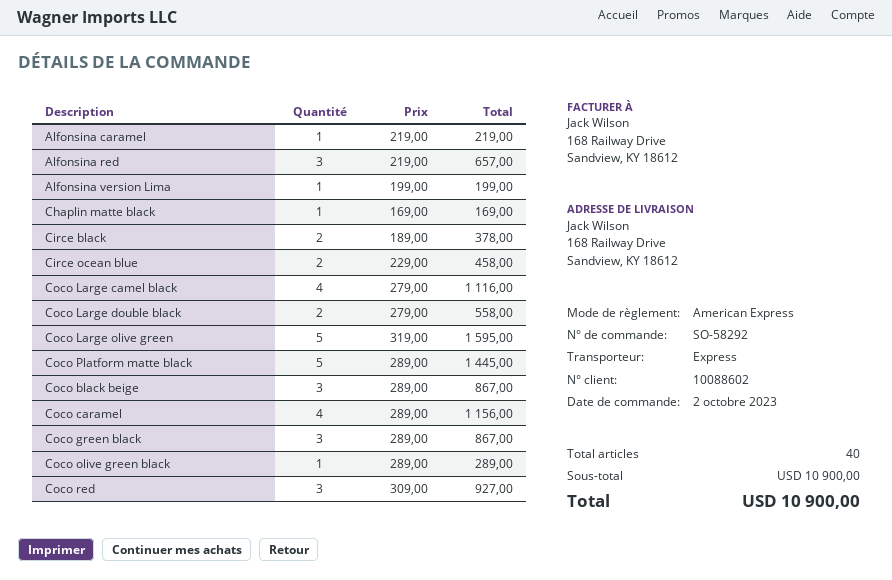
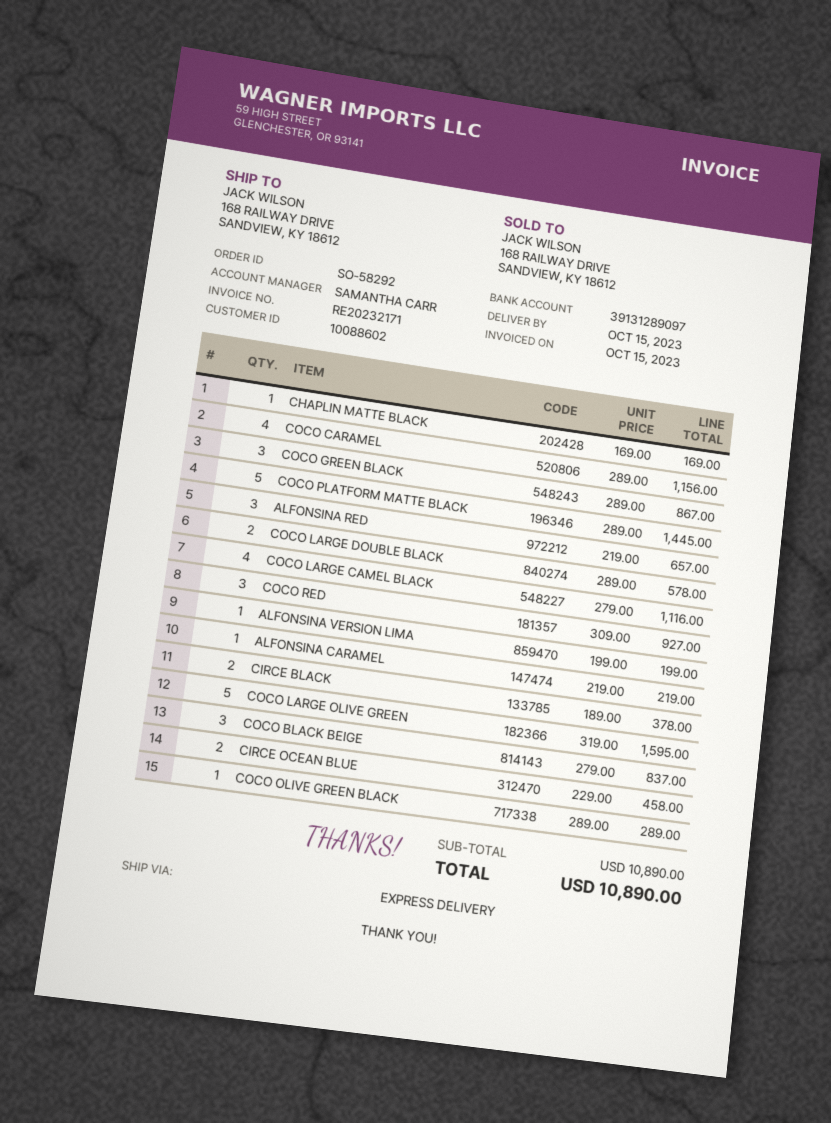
Coco Large double black: 2 x 279.00 = 558.00 -> 2 x 289.00 = 578.00
Coco black beige: 3 x 289.00 = 867.00 -> 3 x 279.00 = 837.00
subtotal: 10900.00 -> 10890.00
total: 10900.00 -> 10890.00

